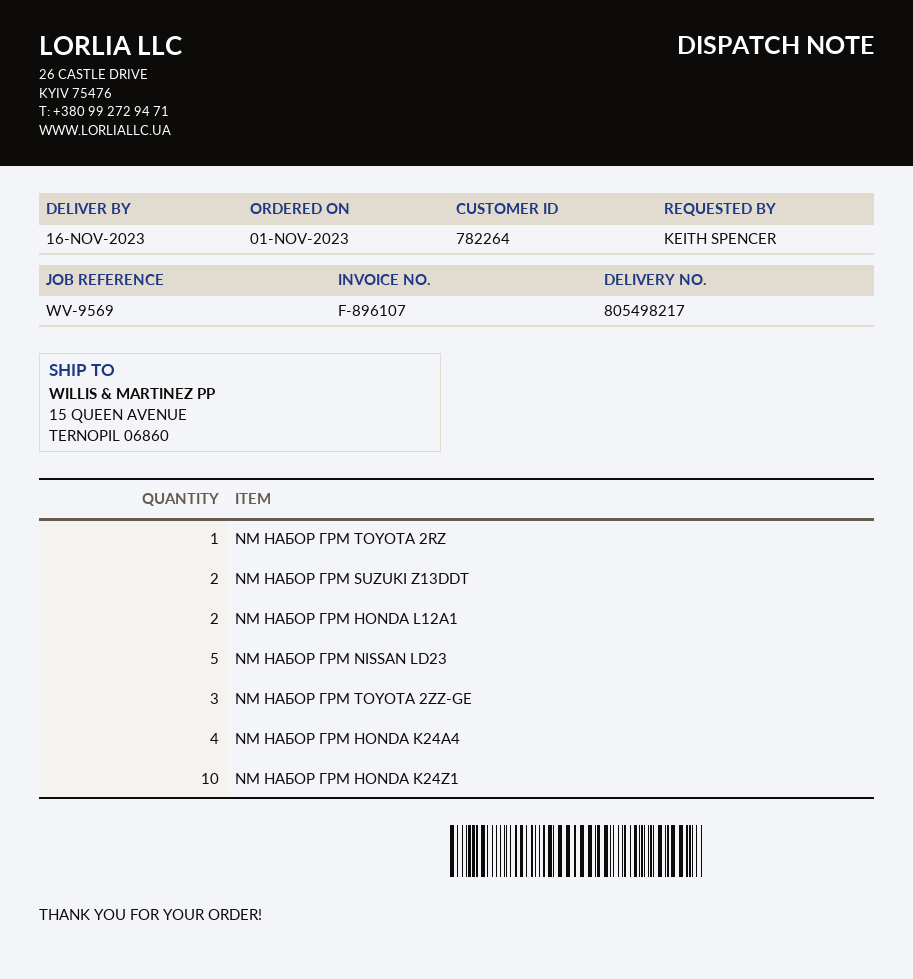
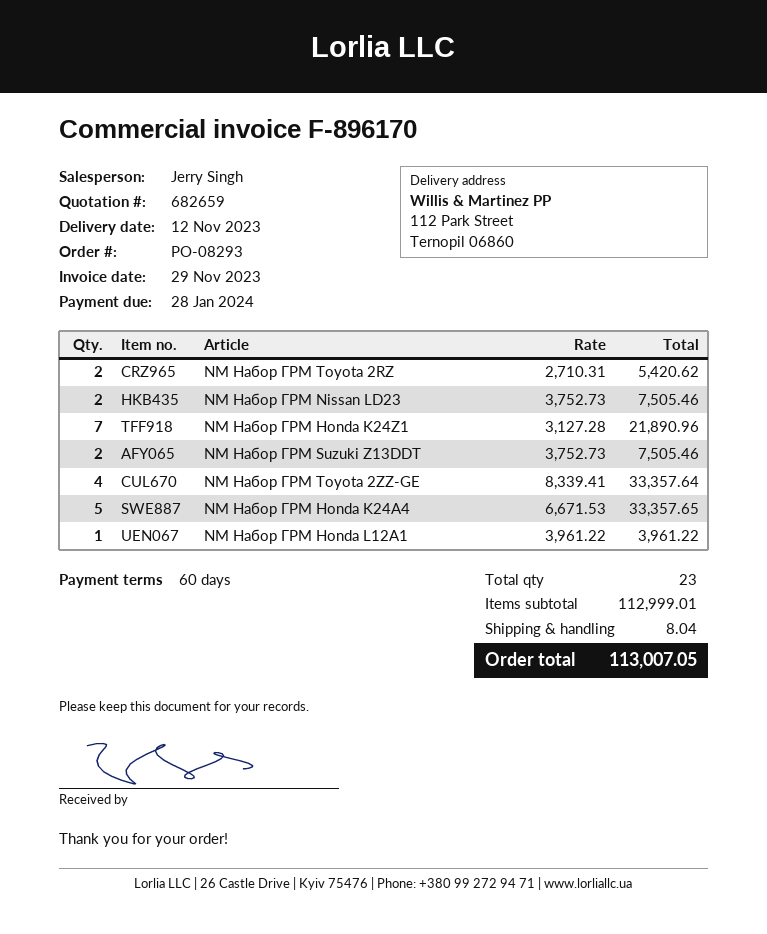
delivery date: 2023-11-16 -> 2023-11-12
invoice number: F-896107 -> F-896170
ship to: 15 QUEEN AVENUE, TERNOPIL 06860 -> 112 Park Street, Ternopil 06860
NM НАБОР ГРМ TOYOTA 2RZ: 1 -> 2
NM НАБОР ГРМ HONDA L12A1: 2 -> 1
NM НАБОР ГРМ NISSAN LD23: 5 -> 2
NM НАБОР ГРМ TOYOTA 2ZZ-GE: 3 -> 4
NM НАБОР ГРМ HONDA K24A4: 4 -> 5
NM НАБОР ГРМ HONDA K24Z1: 10 -> 7

